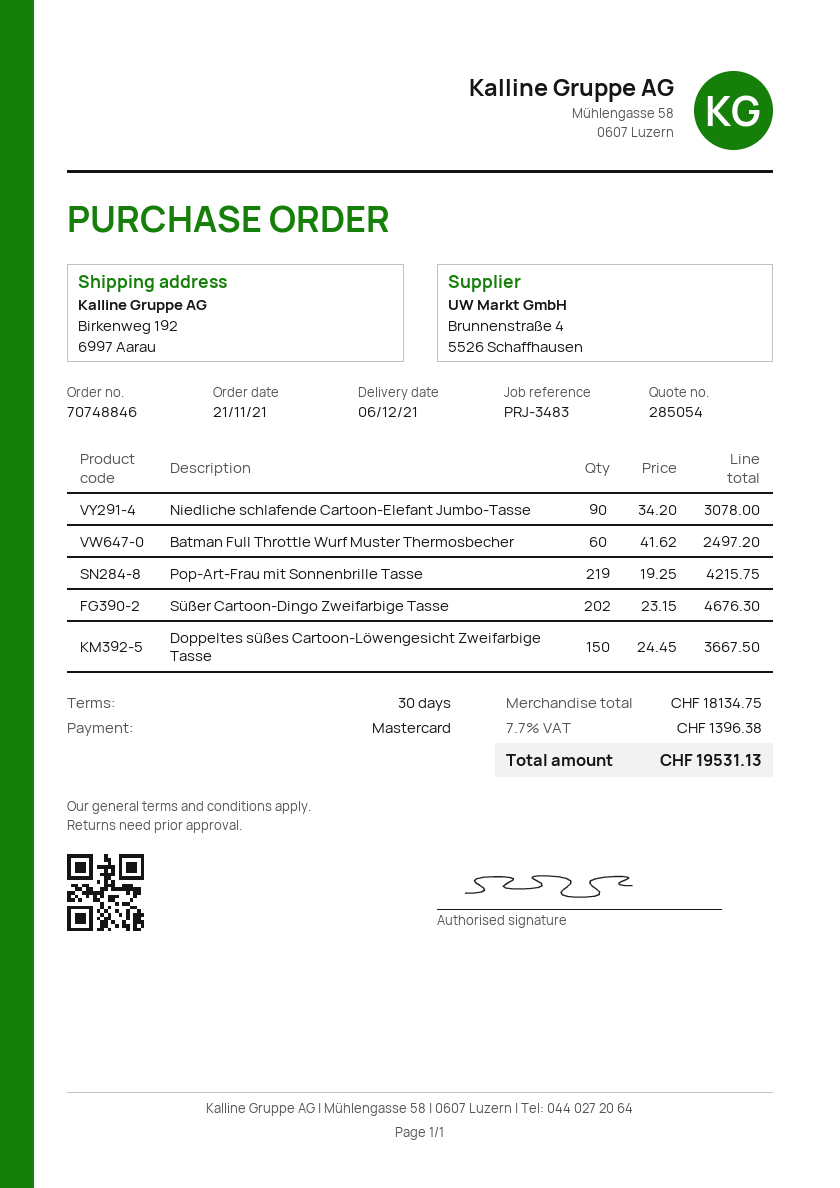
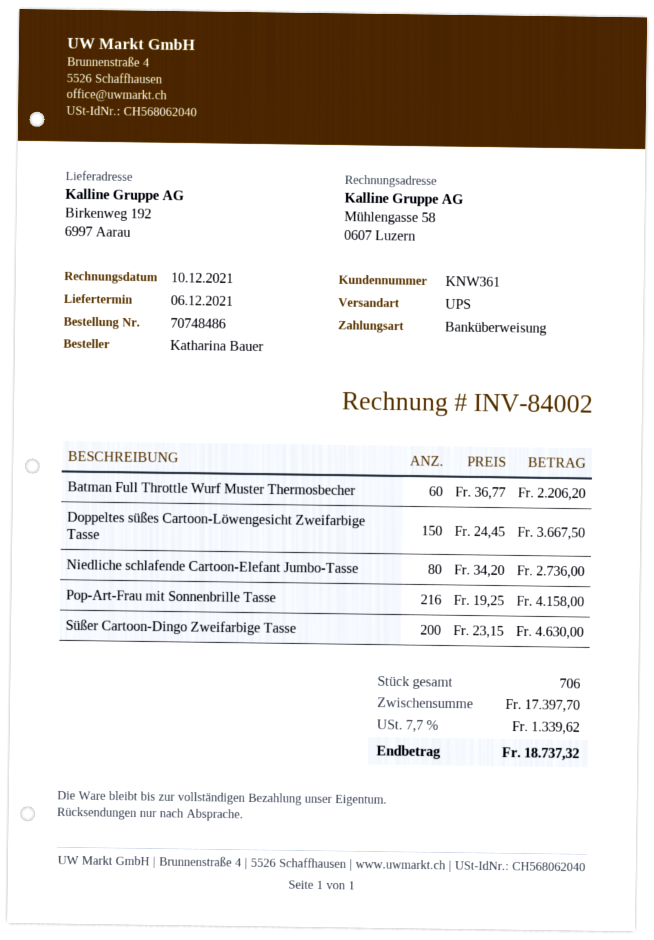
order number: 70748846 -> 70748486
payment method: Mastercard -> bank transfer
Niedliche schlafende Cartoon-Elefant Jumbo-Tasse: 90 x 34.20 = 3078.00 -> 80 x 34.20 = 2736.00
Batman Full Throttle Wurf Muster Thermosbecher: 60 x 41.62 = 2497.20 -> 60 x 36.77 = 2206.20
Pop-Art-Frau mit Sonnenbrille Tasse: 219 x 19.25 = 4215.75 -> 216 x 19.25 = 4158.00
Süßer Cartoon-Dingo Zweifarbige Tasse: 202 x 23.15 = 4676.30 -> 200 x 23.15 = 4630.00
subtotal: 18134.75 -> 17397.70
tax: 7.7% = 1396.38 -> 7.7% = 1339.62
total: 19531.13 -> 18737.32

